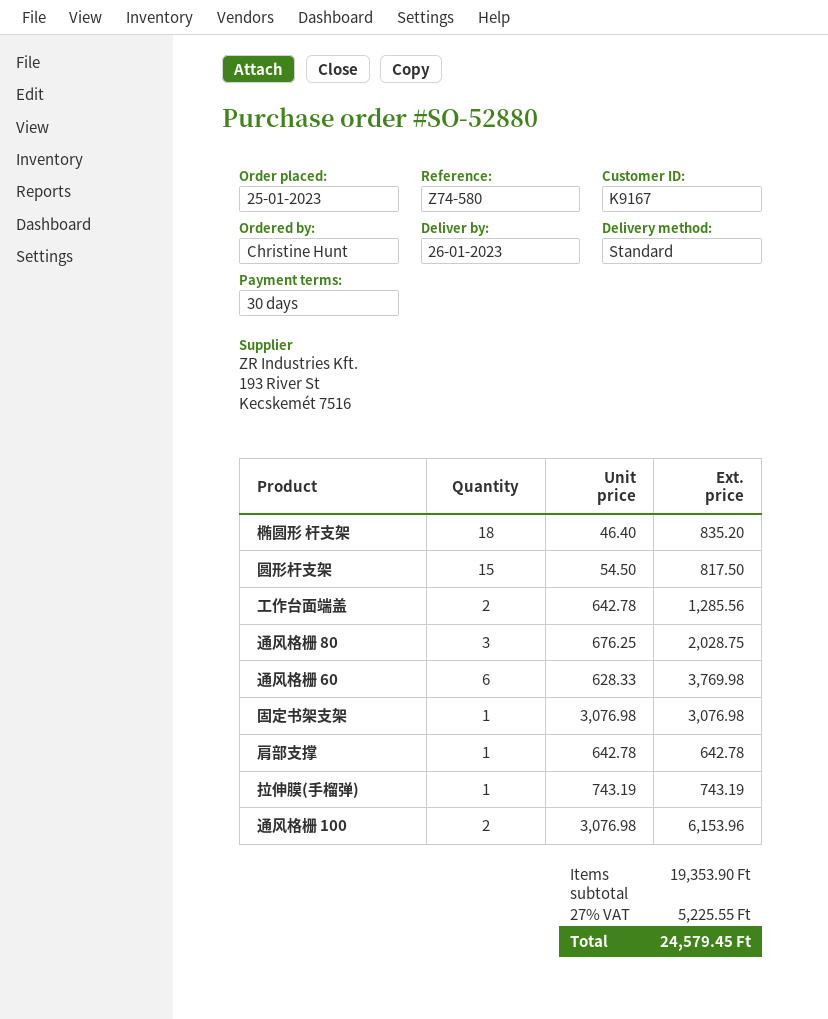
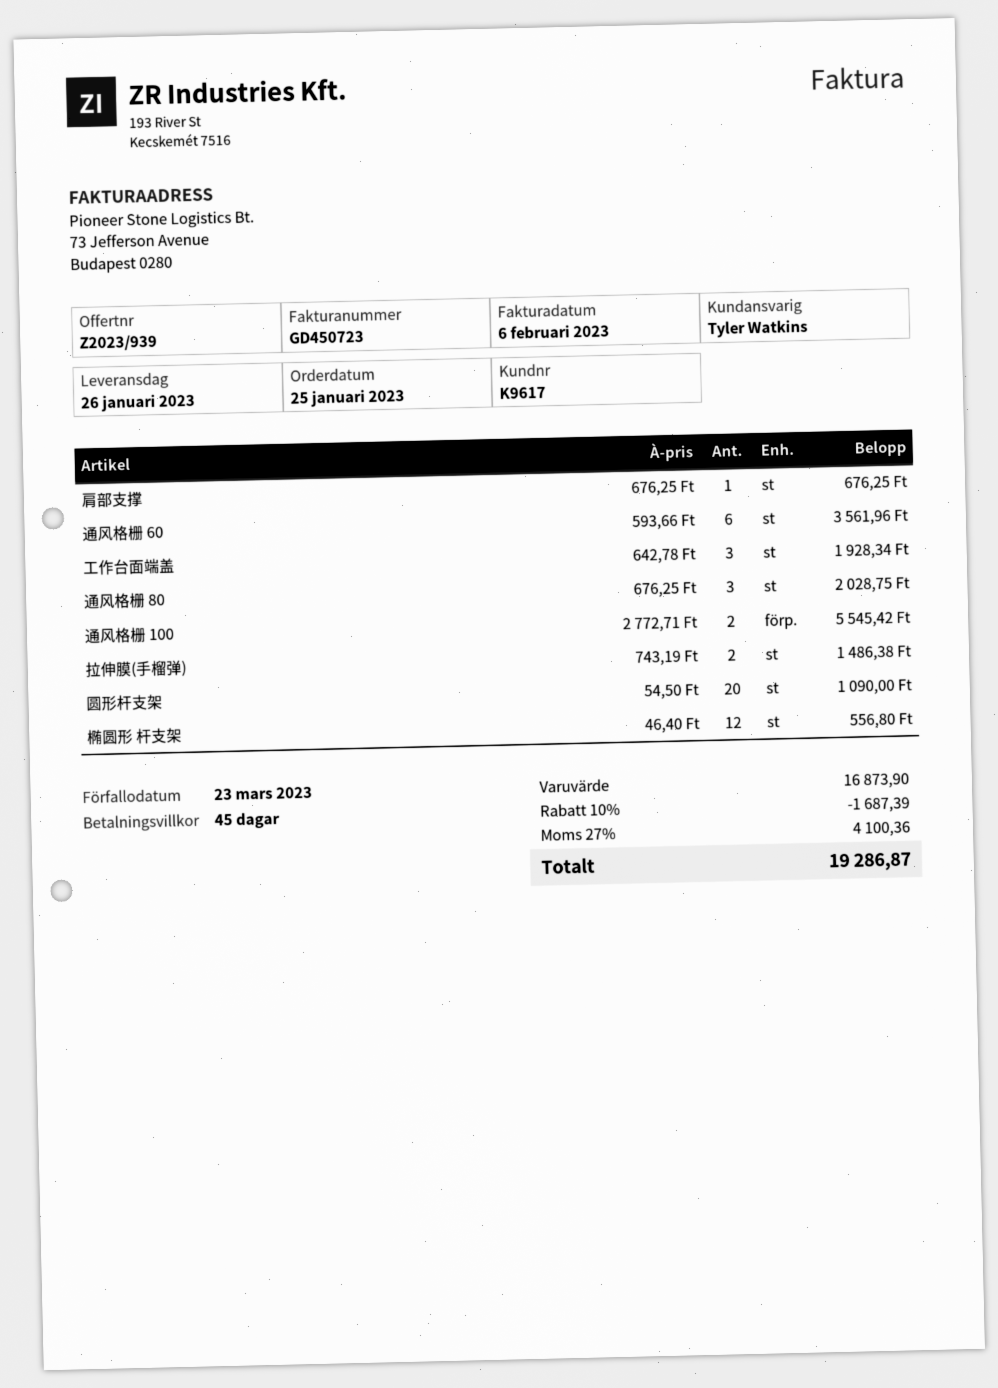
payment terms: 30 days -> 45 days
customer number: K9167 -> K9617
椭圆形 杆支架: 18 x 46.40 = 835.20 -> 12 x 46.40 = 556.80
圆形杆支架: 15 x 54.50 = 817.50 -> 20 x 54.50 = 1090.00
工作台面端盖: 2 x 642.78 = 1285.56 -> 3 x 642.78 = 1928.34
通风格栅 60: 6 x 628.33 = 3769.98 -> 6 x 593.66 = 3561.96
固定书架支架: 1 x 3076.98 = 3076.98 -> none
肩部支撑: 1 x 642.78 = 642.78 -> 1 x 676.25 = 676.25
拉伸膜(手榴弹): 1 x 743.19 = 743.19 -> 2 x 743.19 = 1486.38
通风格栅 100: 2 x 3076.98 = 6153.96 -> 2 x 2772.71 = 5545.42
subtotal: 19353.90 -> 16873.90
discount: none -> 10% = 1687.39
tax: 27% = 5225.55 -> 27% = 4100.36
total: 24579.45 -> 19286.87

